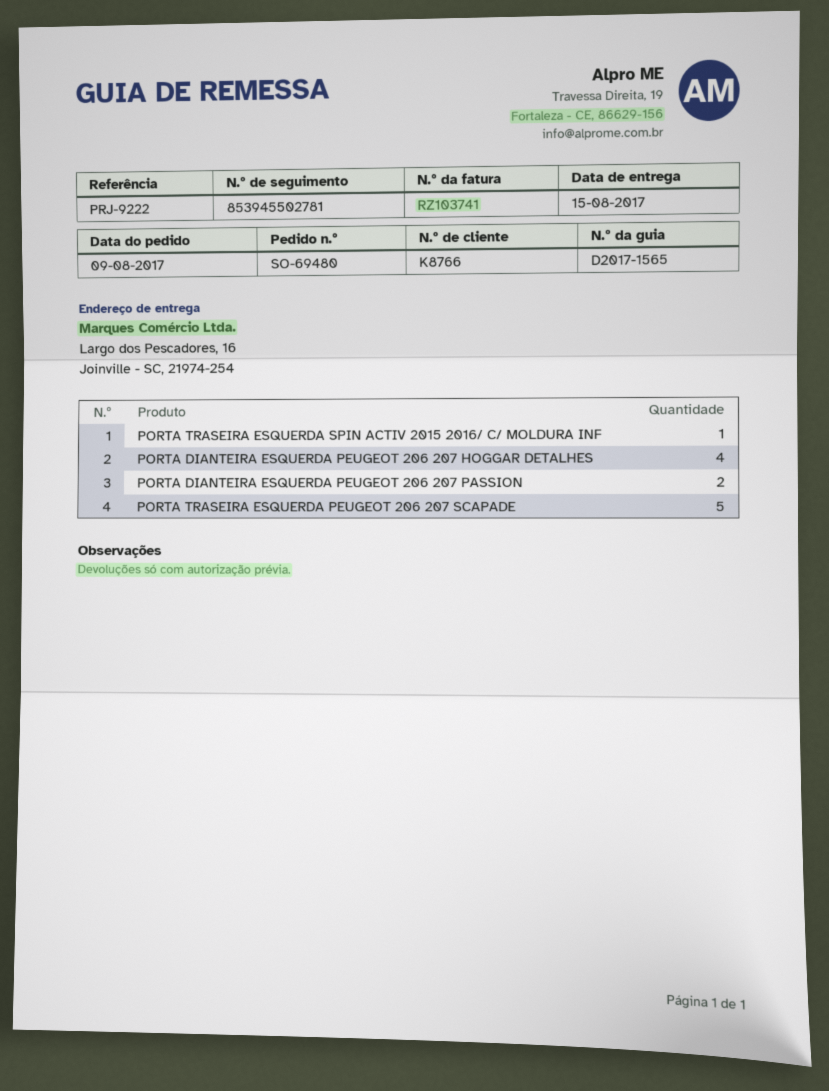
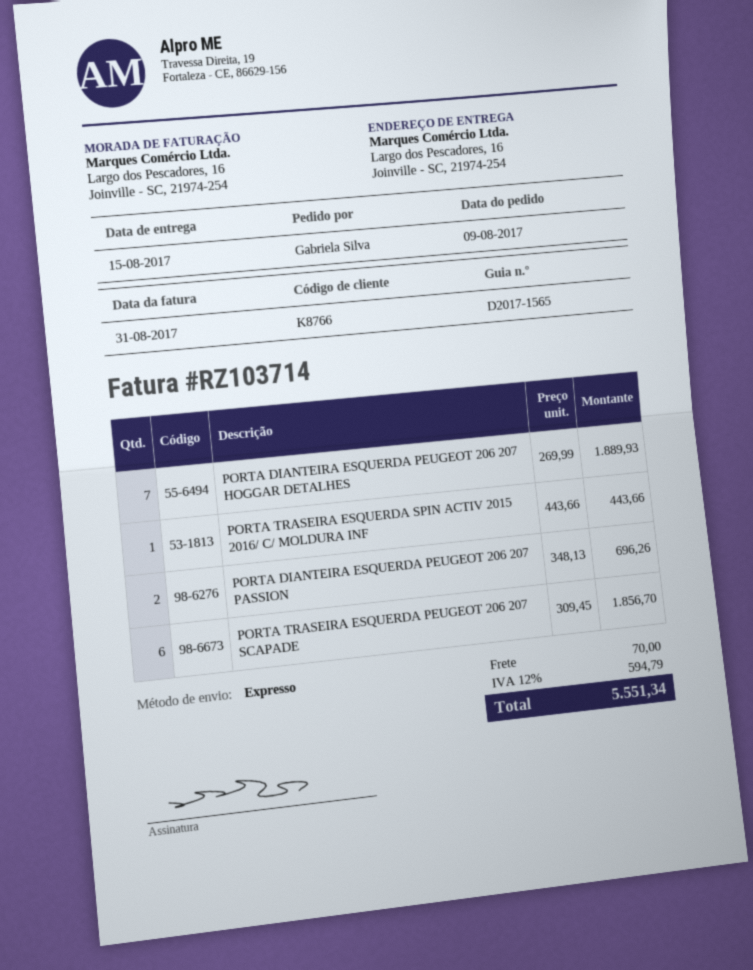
invoice number: RZ103741 -> RZ103714
PORTA DIANTEIRA ESQUERDA PEUGEOT 206 207 HOGGAR DETALHES: 4 -> 7
PORTA TRASEIRA ESQUERDA PEUGEOT 206 207 SCAPADE: 5 -> 6

